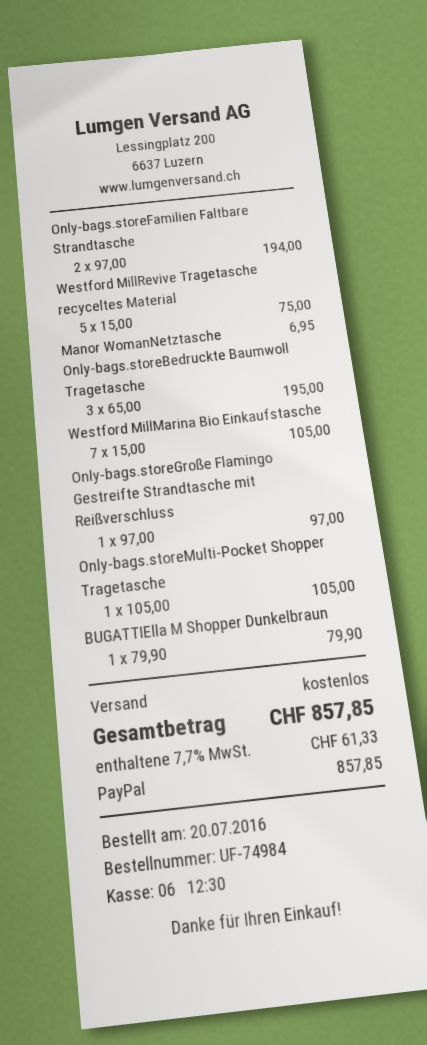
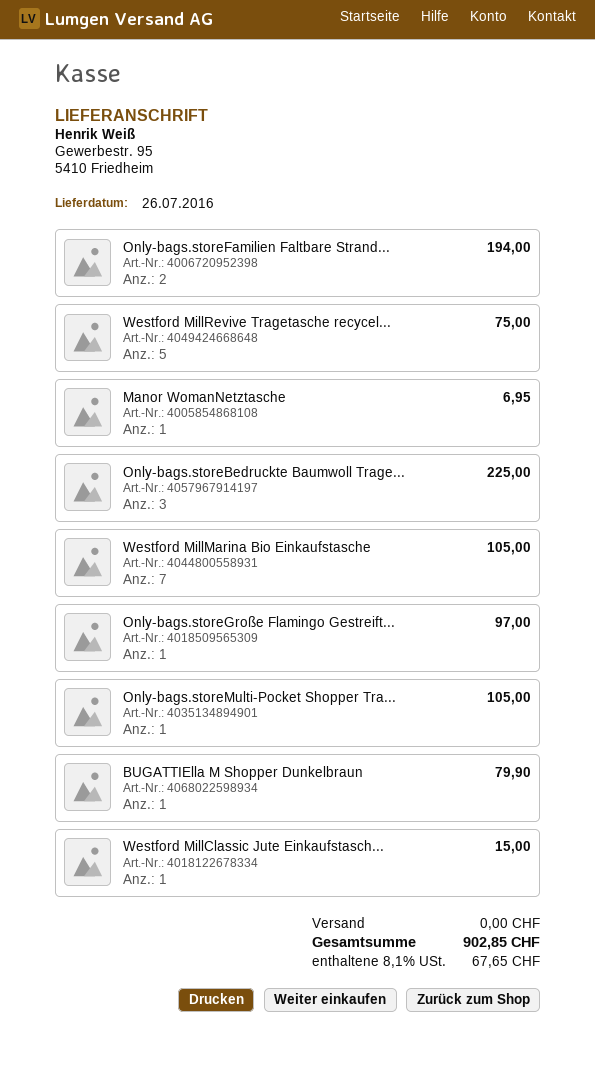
Only-bags.storeBedruckte Baumwoll Tragetasche: 3 for 195.00 -> 3 for 225.00
Westford MillClassic Jute Einkaufstasch...: none -> 1 for 15.00
tax: 7.7% = 61.33 -> 8.1% = 67.65
total: 857.85 -> 902.85

